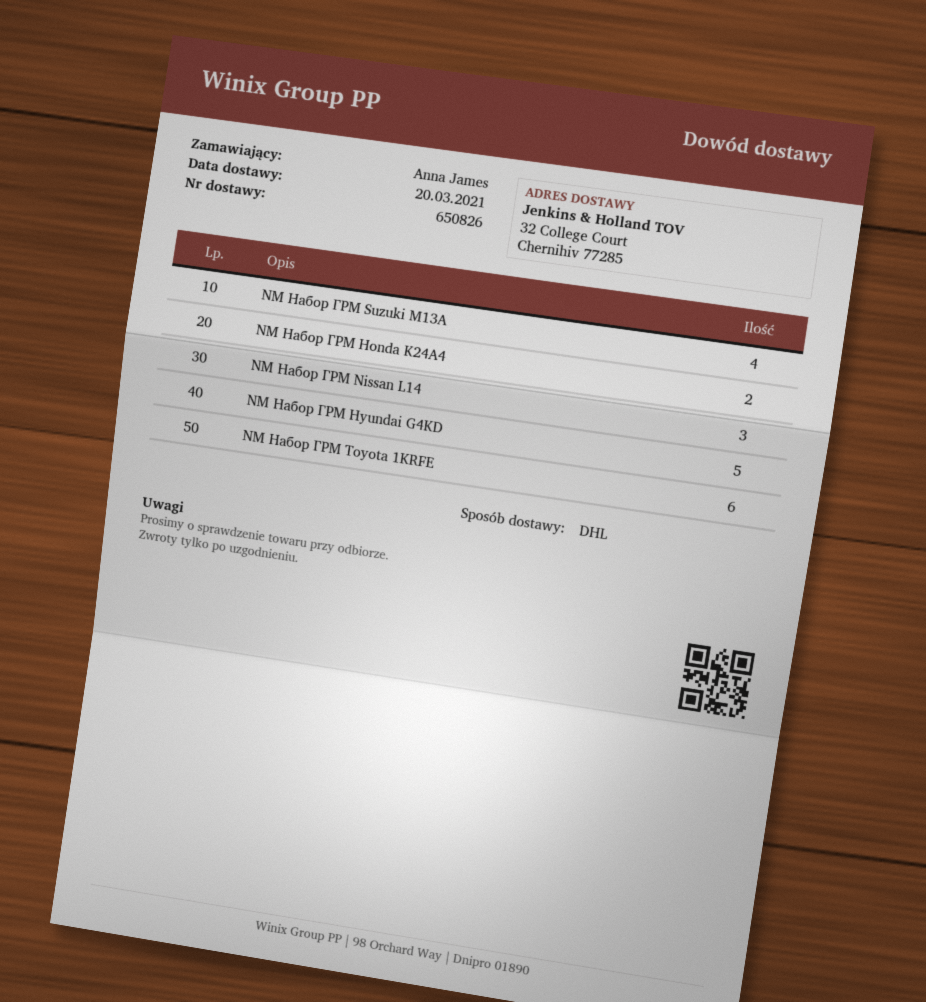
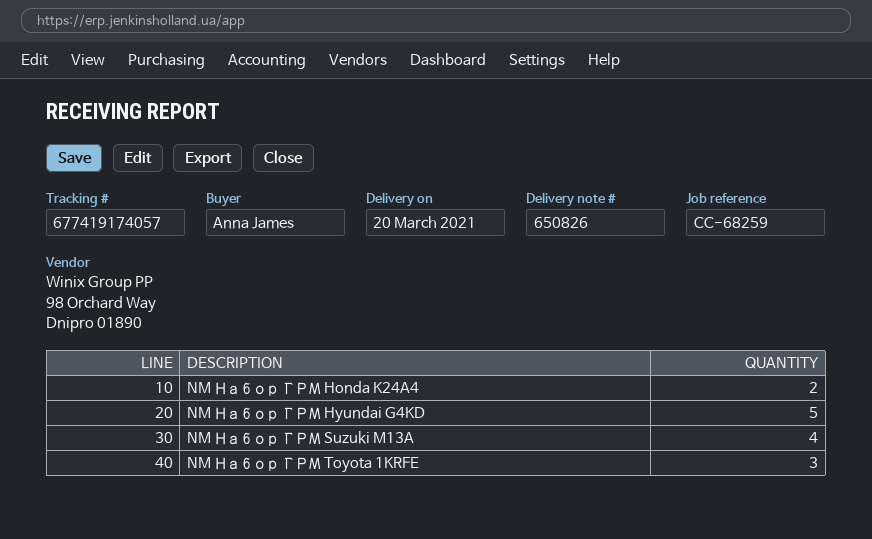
NM Набор ГРМ Nissan L14: 3 -> none
NM Набор ГРМ Toyota 1KRFE: 6 -> 3

